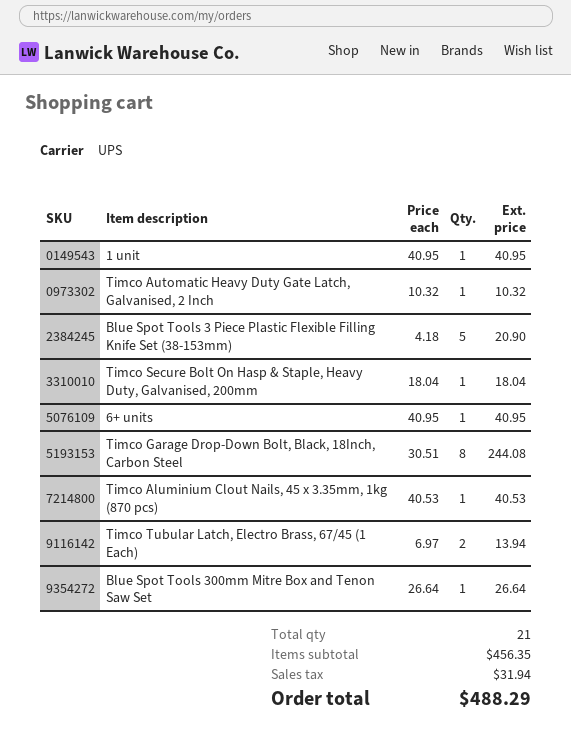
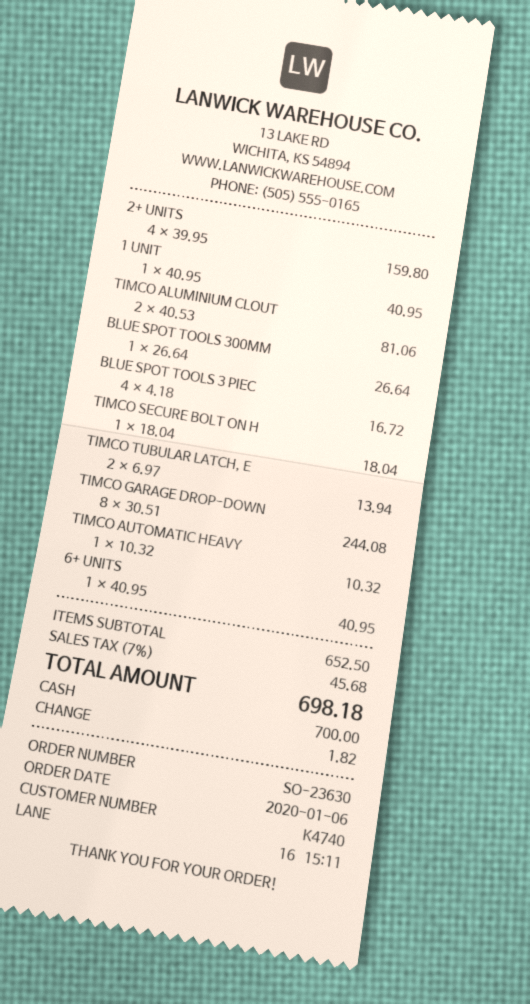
Blue Spot Tools 3 Piece Plastic Flexible Filling Knife Set (38-153mm): 5 x 4.18 = 20.90 -> 4 x 4.18 = 16.72
Timco Aluminium Clout Nails, 45 x 3.35mm, 1kg (870 pcs): 1 x 40.53 = 40.53 -> 2 x 40.53 = 81.06
2+ UNITS: none -> 4 x 39.95 = 159.80
subtotal: 456.35 -> 652.50
tax: 31.94 -> 45.68
total: 488.29 -> 698.18

